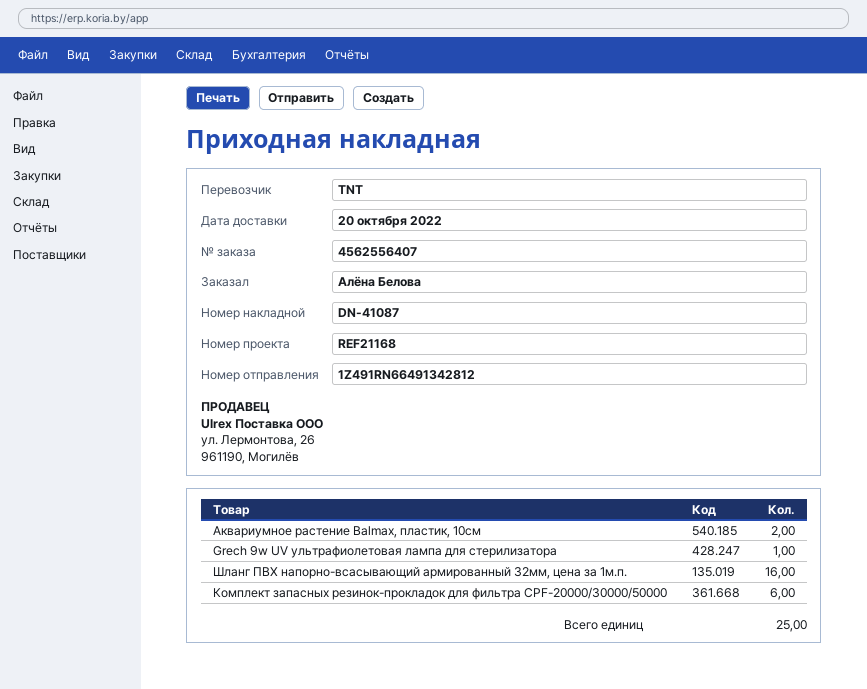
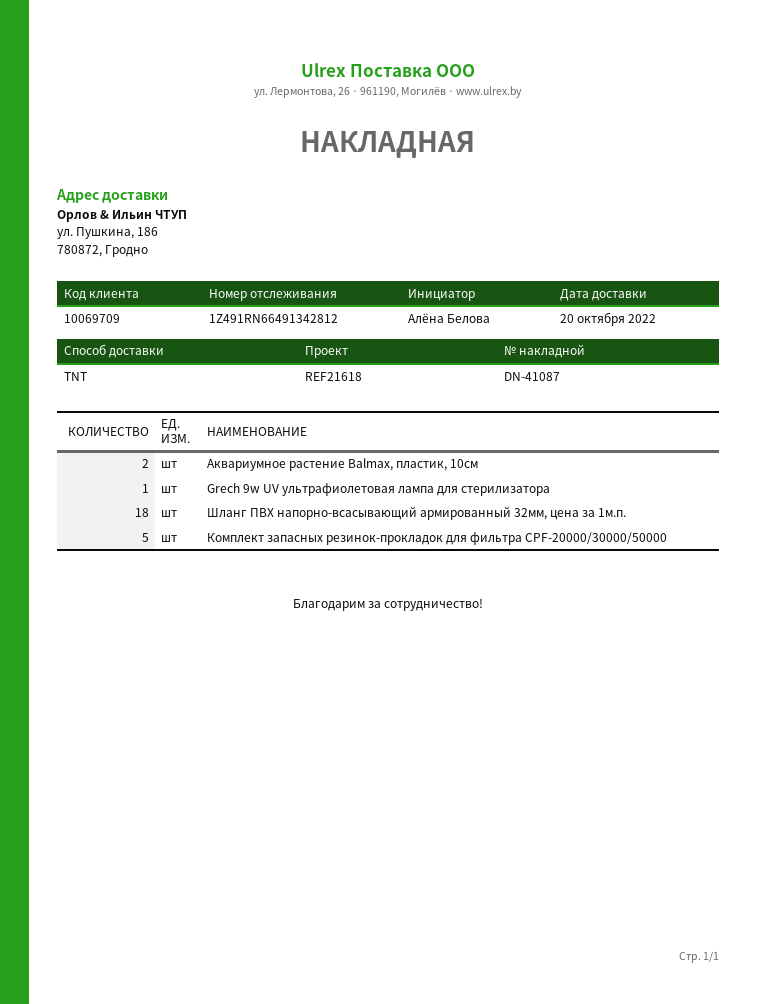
reference: REF21168 -> REF21618
Шланг ПВХ напорно-всасывающий армированный 32мм, цена за 1м.п.: 16 -> 18
Комплект запасных резинок-прокладок для фильтра CPF-20000/30000/50000: 6 -> 5

